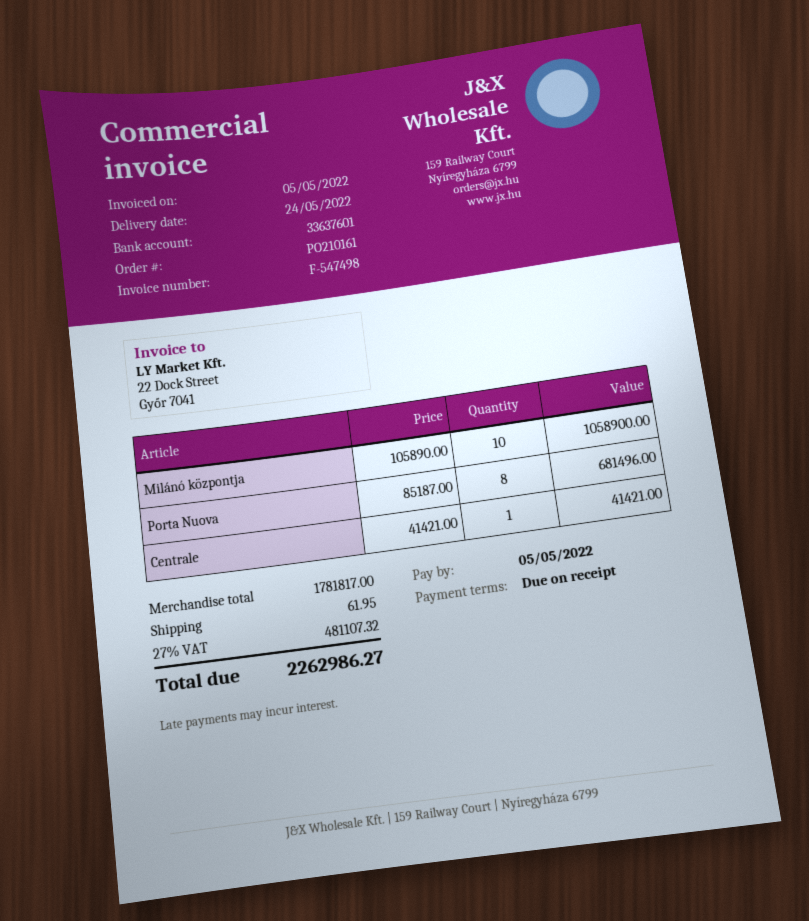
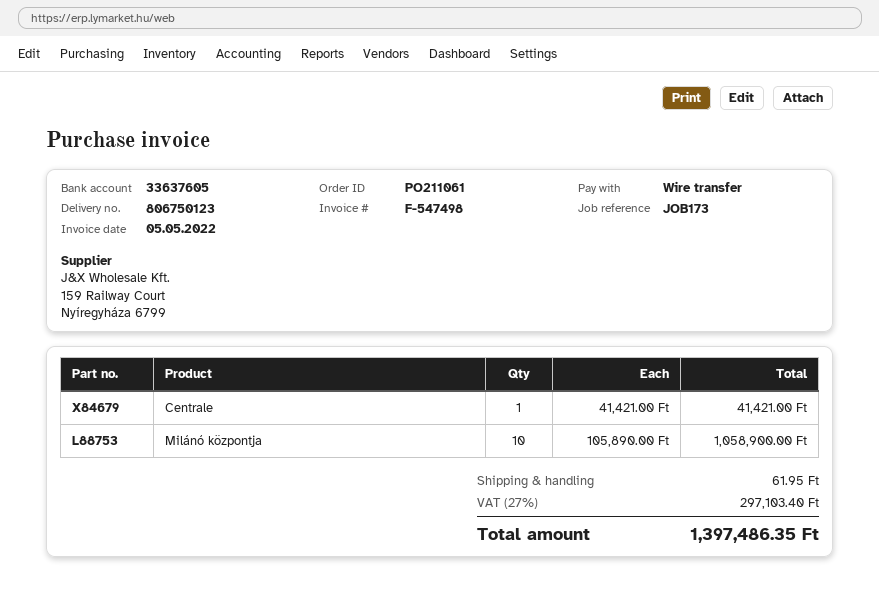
order number: PO210161 -> PO211061
bank account: 33637601 -> 33637605
Porta Nuova: 8 x 85187.00 = 681496.00 -> none
tax: 27% = 481107.32 -> 27% = 297103.40
total: 2262986.27 -> 1397486.35

